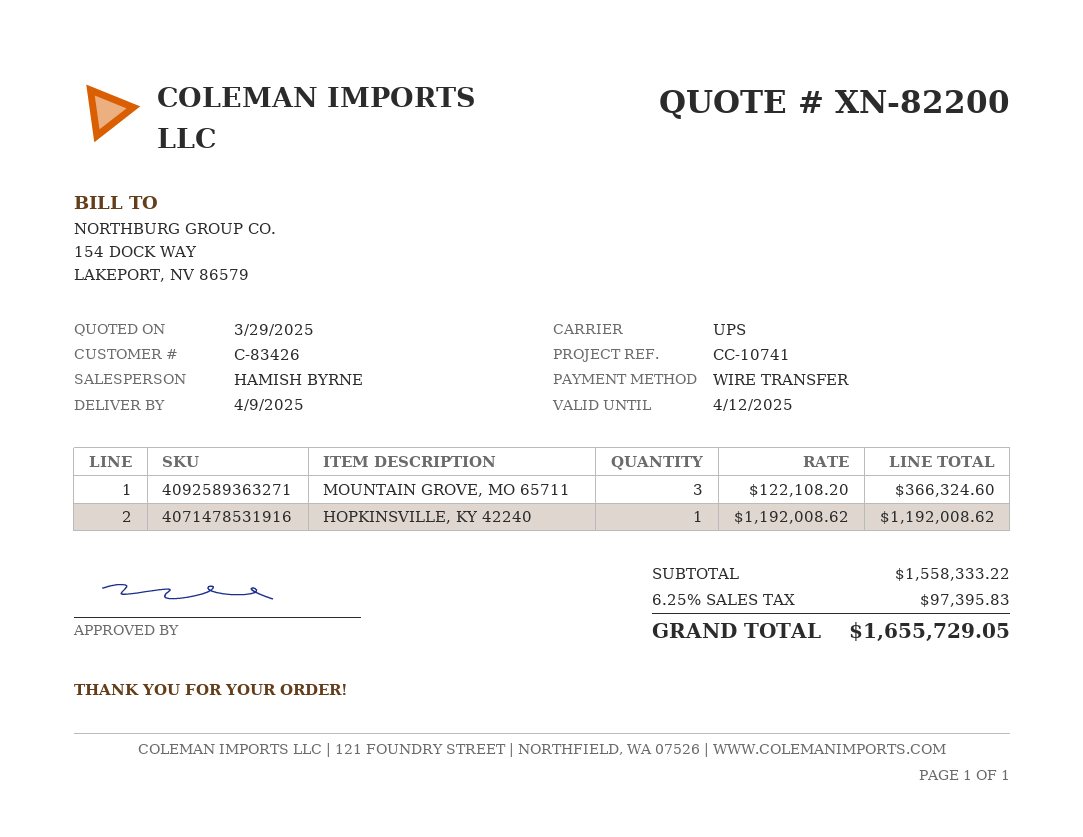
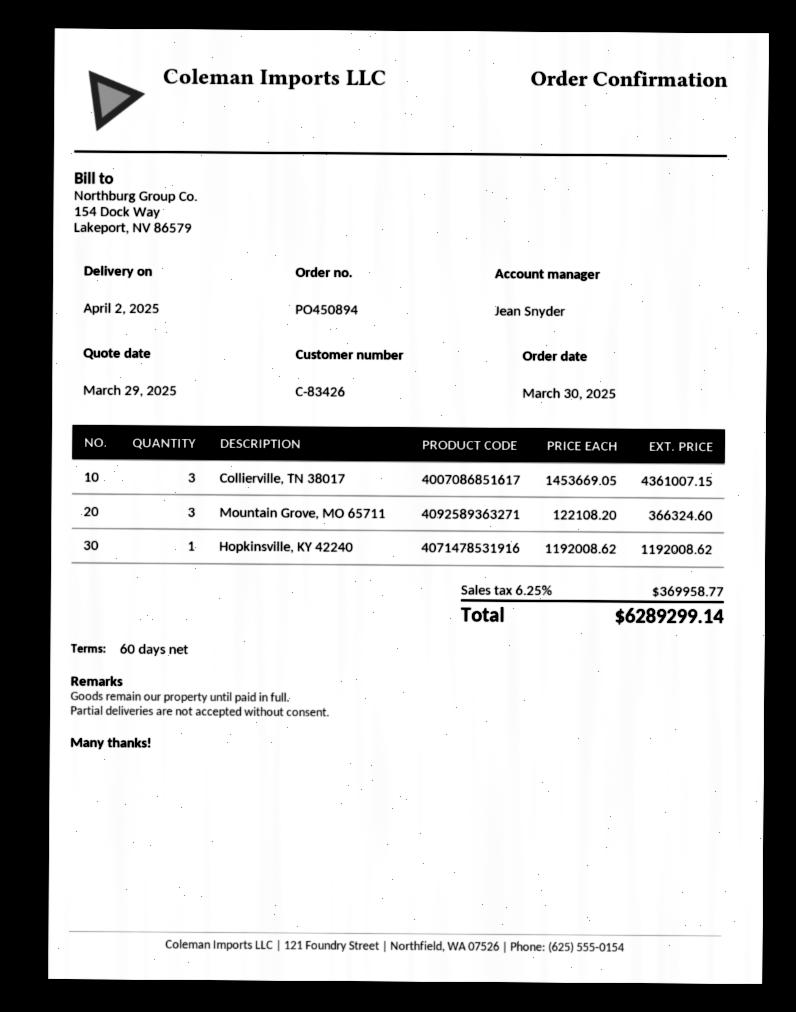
delivery date: 2025-04-09 -> 2025-04-02
sales rep: HAMISH BYRNE -> Jean Snyder
Collierville, TN 38017: none -> 3 x 1453669.05 = 4361007.15
tax: 6.25% = 97395.83 -> 6.25% = 369958.77
total: 1655729.05 -> 6289299.14

